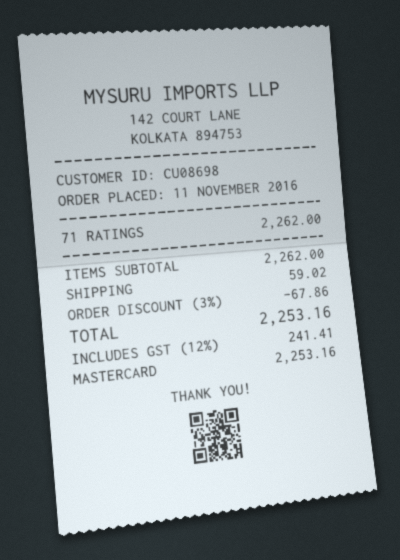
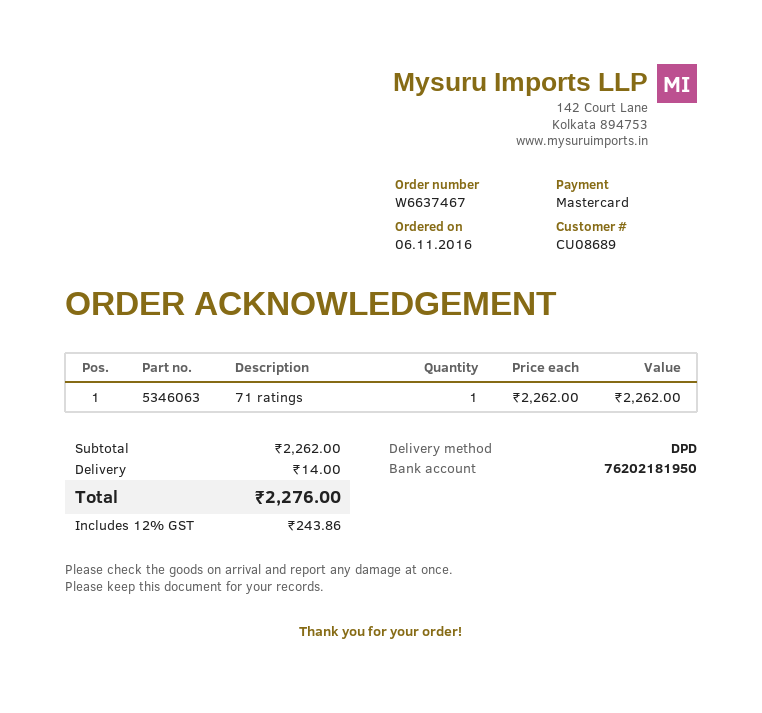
order date: 2016-11-11 -> 2016-11-06
customer number: CU08698 -> CU08689
discount: 3% = 67.86 -> none
shipping: 59.02 -> 14.00
tax: 12% = 241.41 -> 12% = 243.86
total: 2253.16 -> 2276.00

